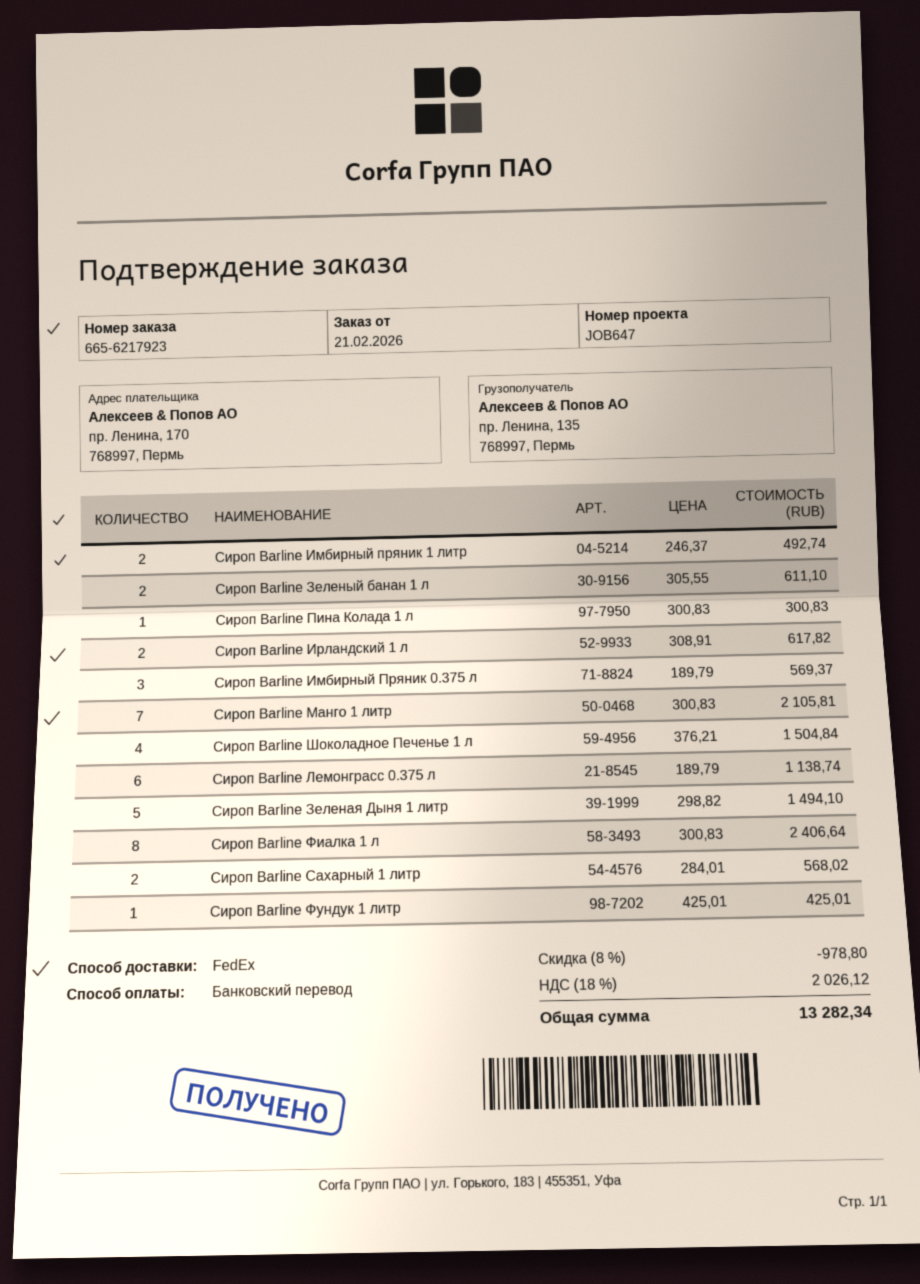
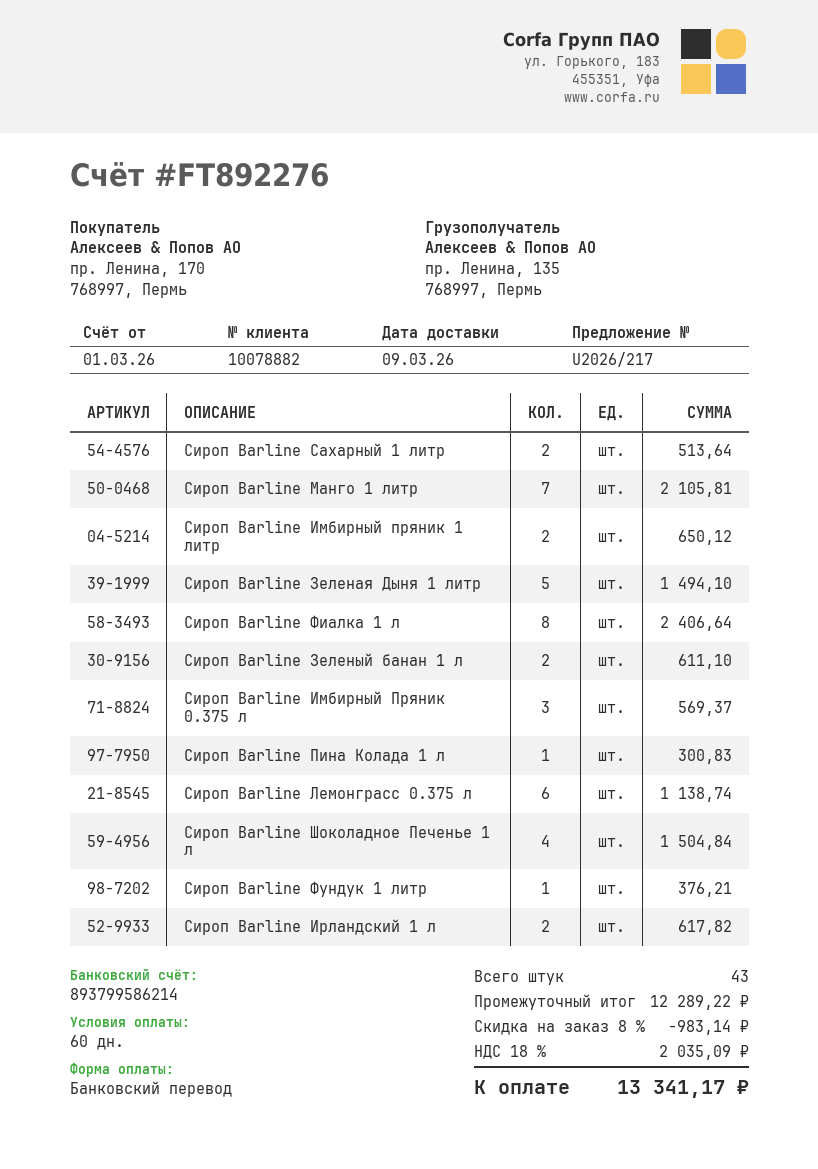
Сироп Barline Имбирный пряник 1 литр: 2 for 492.74 -> 2 for 650.12
Сироп Barline Сахарный 1 литр: 2 for 568.02 -> 2 for 513.64
Сироп Barline Фундук 1 литр: 1 for 425.01 -> 1 for 376.21
discount: 8% = 978.80 -> 8% = 983.14
tax: 18% = 2026.12 -> 18% = 2035.09
total: 13282.34 -> 13341.17

